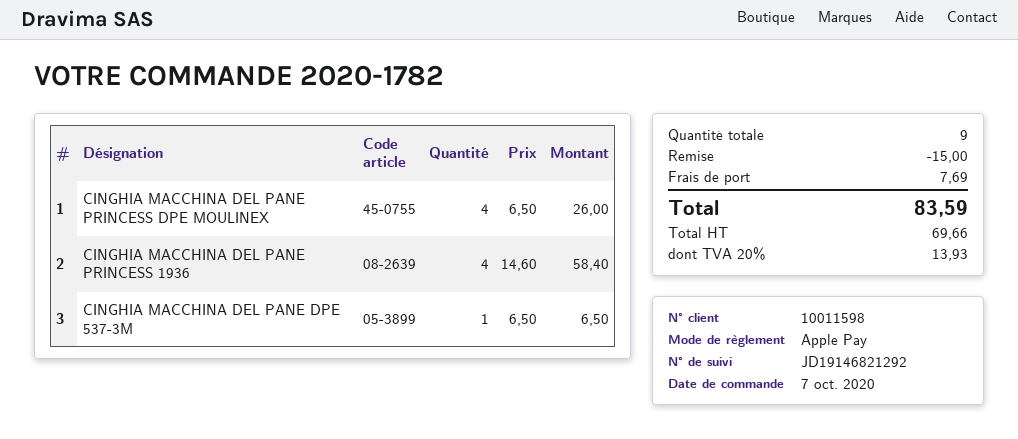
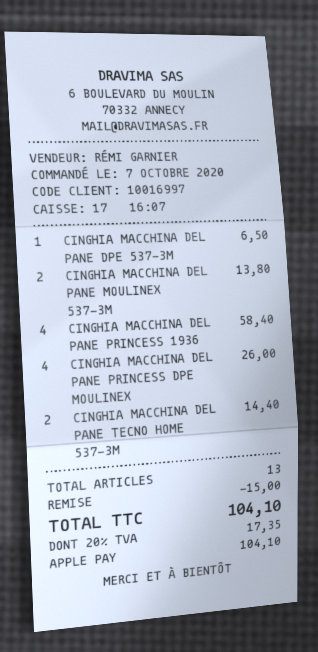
customer number: 10011598 -> 10016997
CINGHIA MACCHINA DEL PANE MOULINEX 537-3M: none -> 2 for 13.80
CINGHIA MACCHINA DEL PANE TECNO HOME 537-3M: none -> 2 for 14.40
total quantity: 9 -> 13
shipping: 7.69 -> none
tax: 20% = 13.93 -> 20% = 17.35
total: 83.59 -> 104.10

